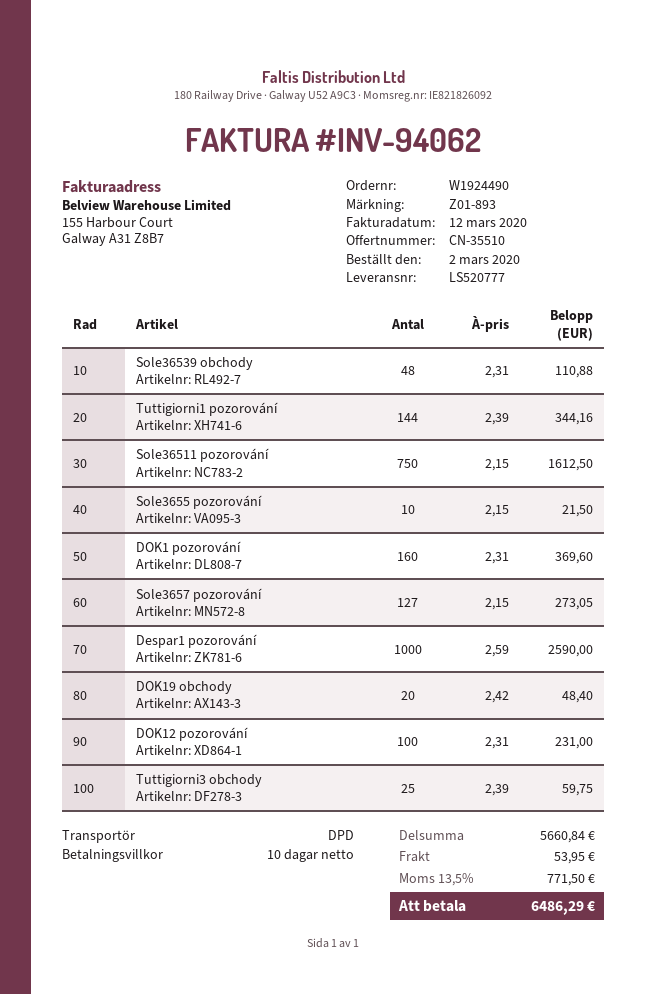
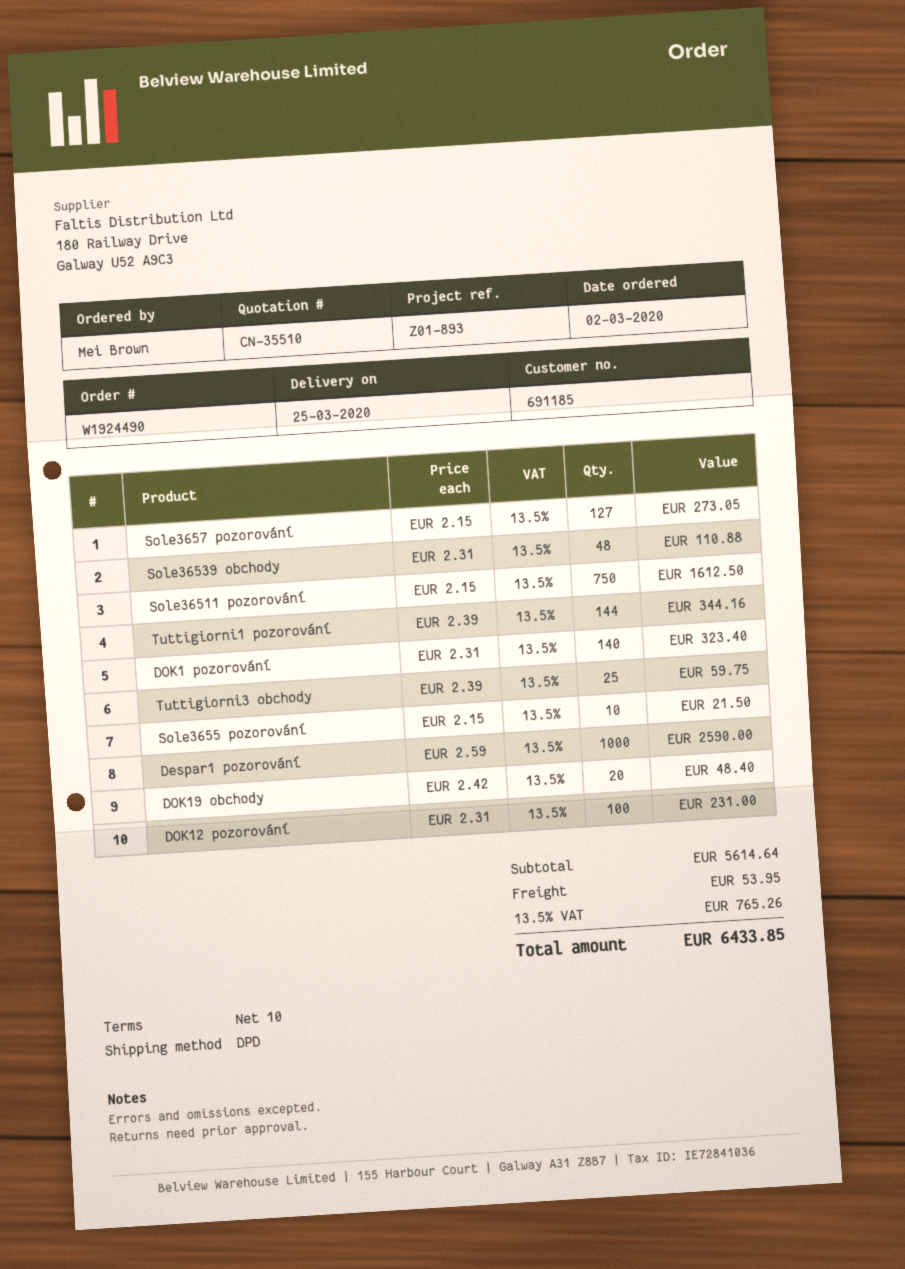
DOK1 pozorování: 160 x 2.31 = 369.60 -> 140 x 2.31 = 323.40
subtotal: 5660.84 -> 5614.64
tax: 13.5% = 771.50 -> 13.5% = 765.26
total: 6486.29 -> 6433.85

